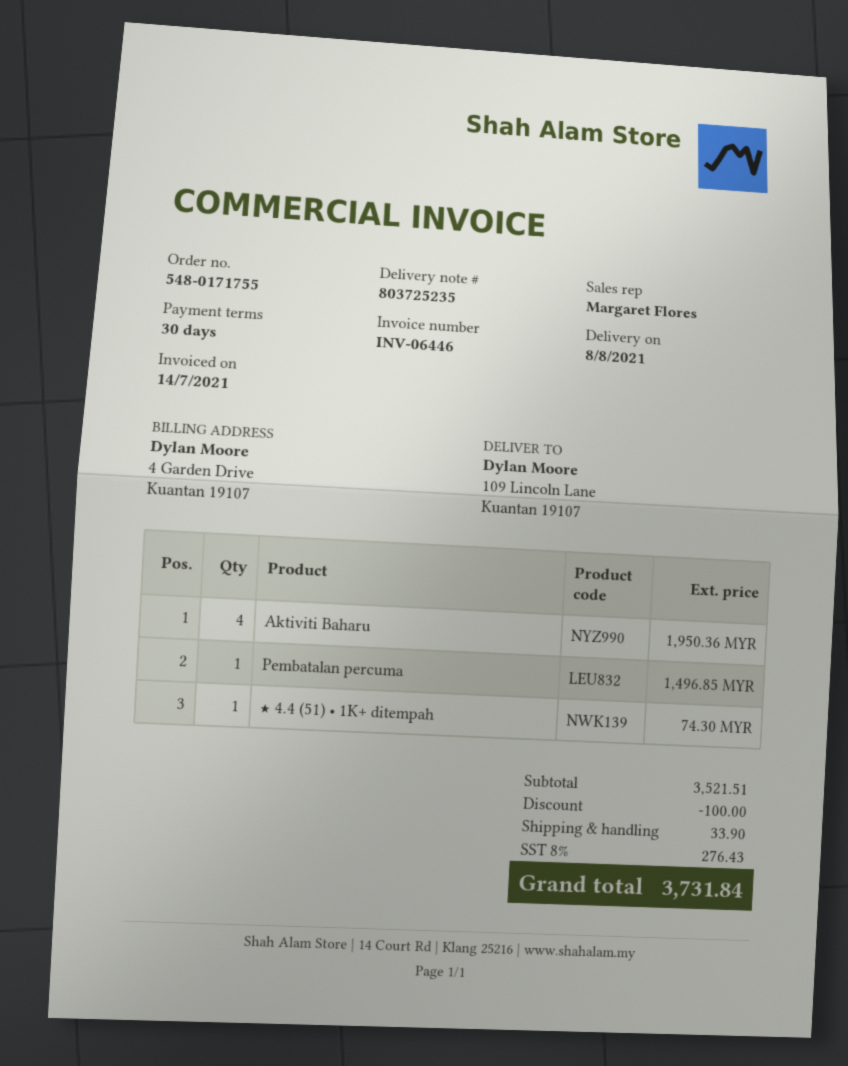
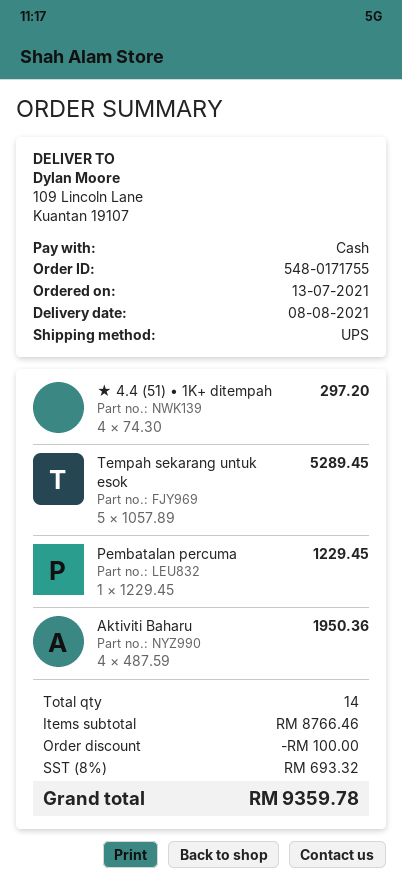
Pembatalan percuma: 1 for 1496.85 -> 1 for 1229.45
★ 4.4 (51) • 1K+ ditempah: 1 for 74.30 -> 4 for 297.20
Tempah sekarang untuk esok: none -> 5 for 5289.45
subtotal: 3521.51 -> 8766.46
shipping: 33.90 -> none
tax: 8% = 276.43 -> 8% = 693.32
total: 3731.84 -> 9359.78

